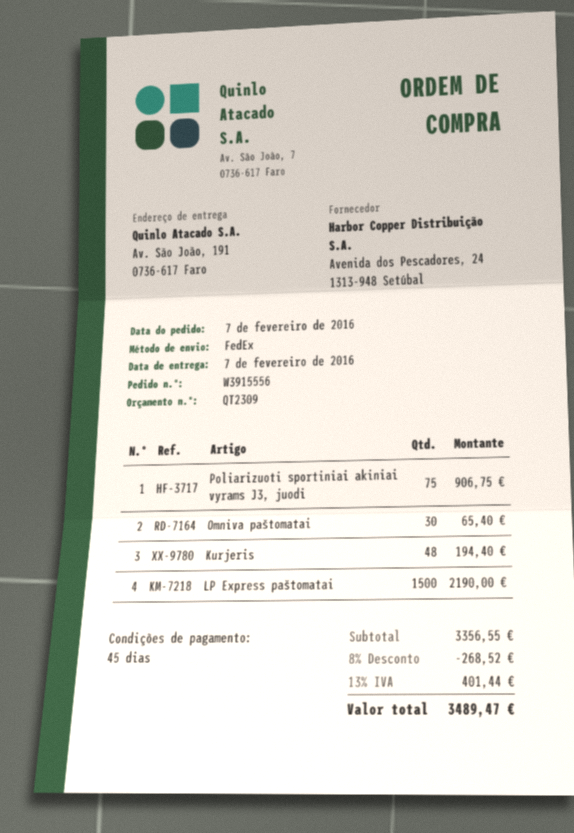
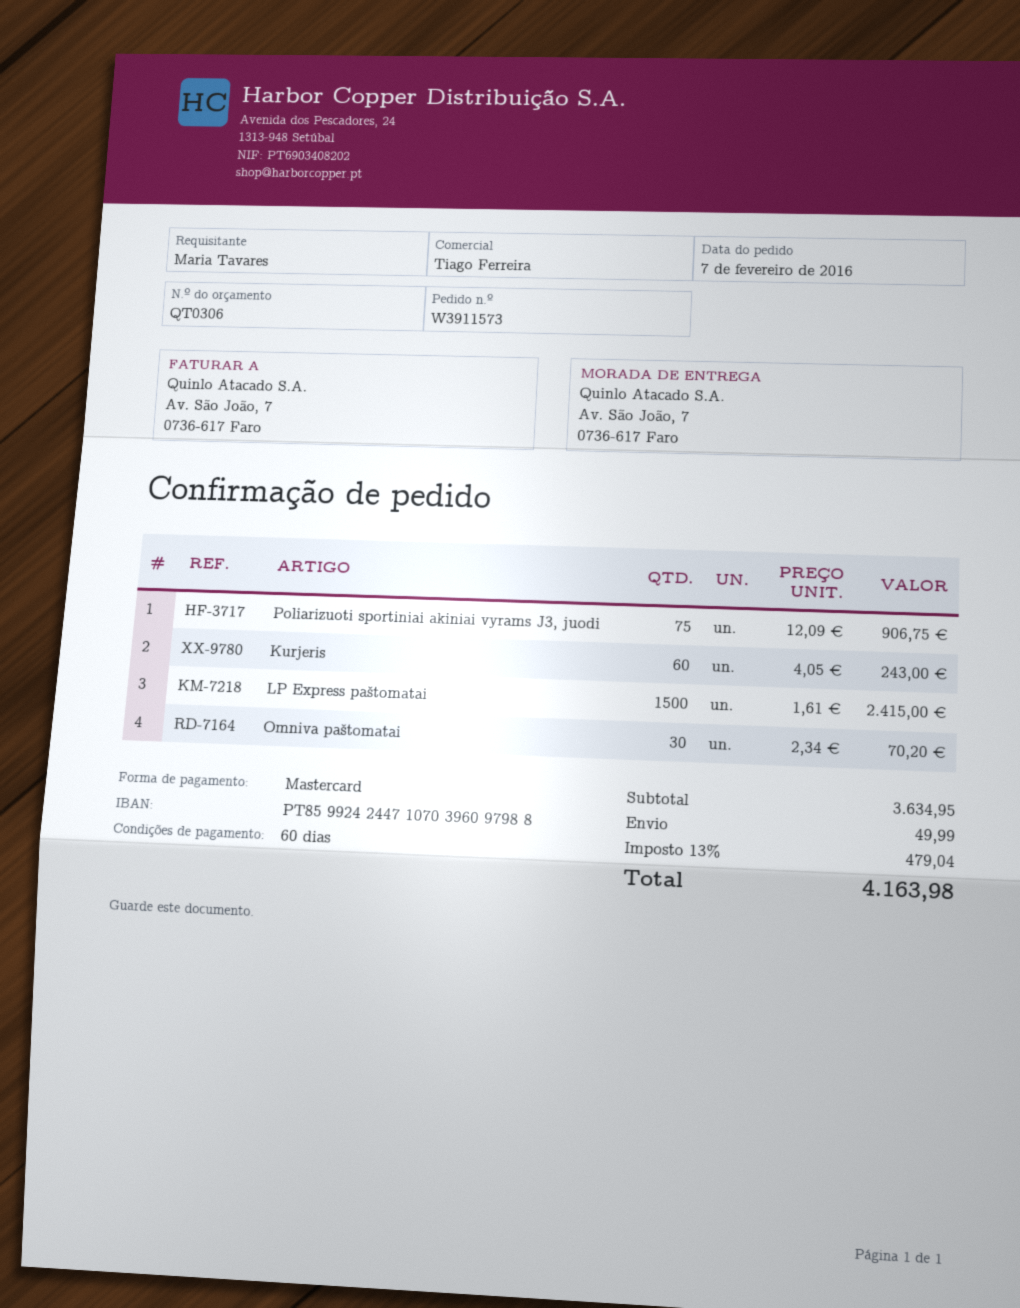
quote number: QT2309 -> QT0306
order number: W3915556 -> W3911573
payment terms: 45 days -> 60 days
ship to: Av. São João, 191, 0736-617 Faro -> Av. São João, 7, 0736-617 Faro
Omniva paštomatai: 30 for 65.40 -> 30 for 70.20
Kurjeris: 48 for 194.40 -> 60 for 243.00
LP Express paštomatai: 1500 for 2190.00 -> 1500 for 2415.00
subtotal: 3356.55 -> 3634.95
discount: 8% = 268.52 -> none
shipping: none -> 49.99
tax: 13% = 401.44 -> 13% = 479.04
total: 3489.47 -> 4163.98

